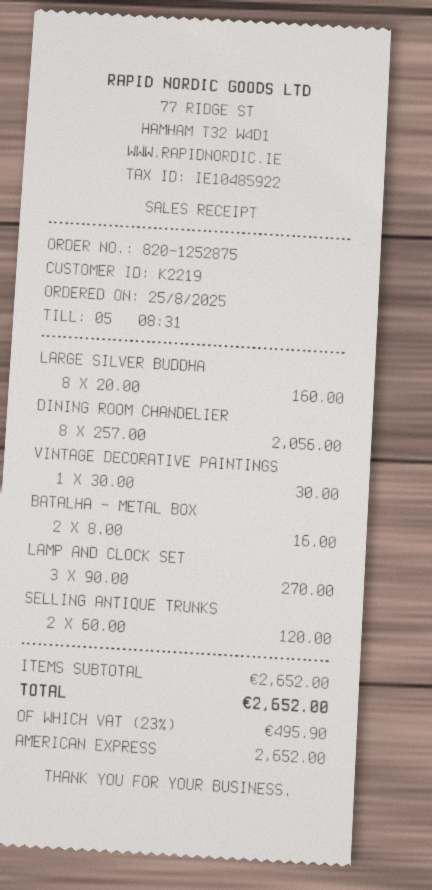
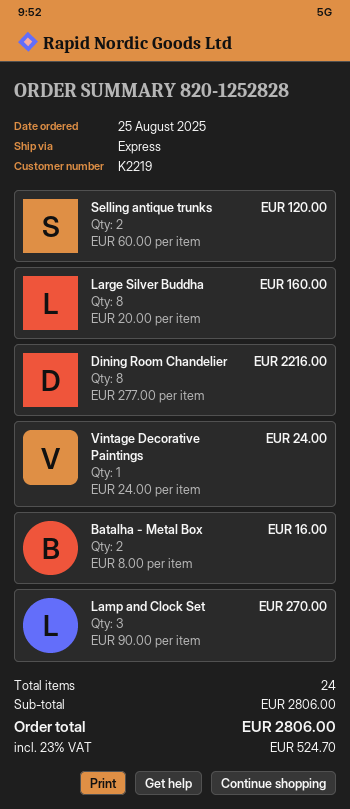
order number: 820-1252875 -> 820-1252828
DINING ROOM CHANDELIER: 8 x 257.00 = 2056.00 -> 8 x 277.00 = 2216.00
VINTAGE DECORATIVE PAINTINGS: 1 x 30.00 = 30.00 -> 1 x 24.00 = 24.00
subtotal: 2652.00 -> 2806.00
tax: 23% = 495.90 -> 23% = 524.70
total: 2652.00 -> 2806.00

